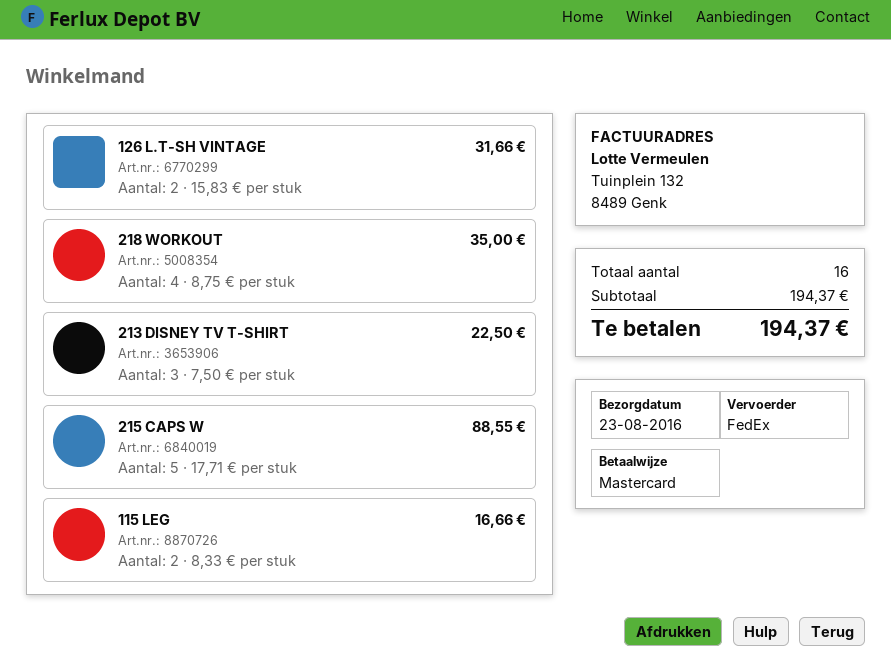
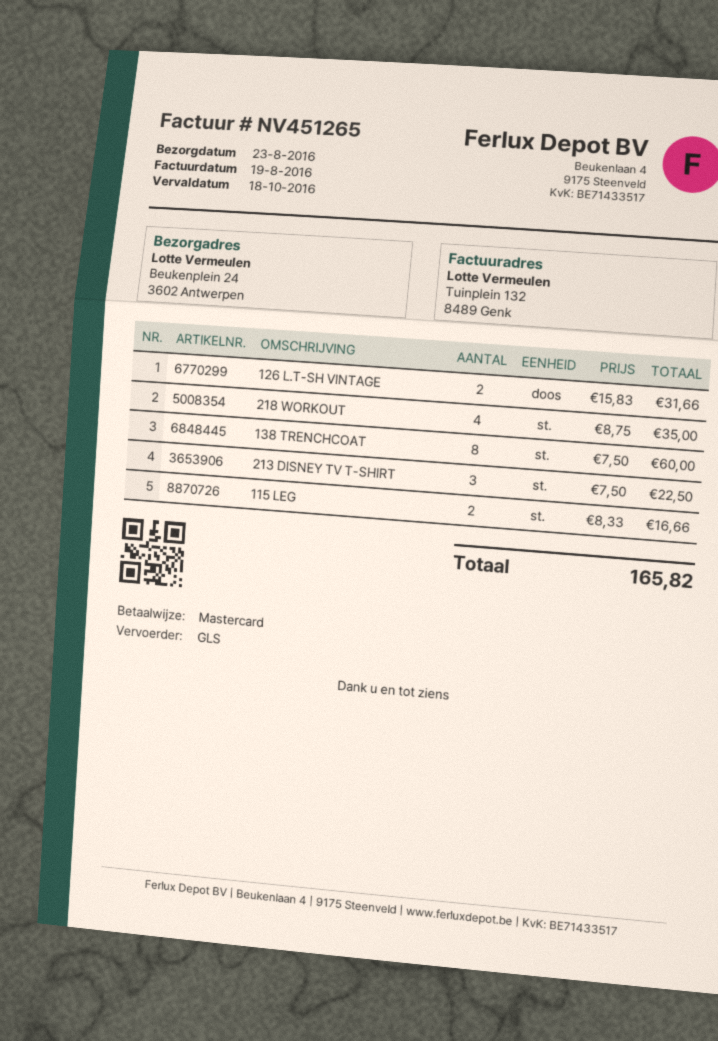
shipping method: FedEx -> GLS
215 CAPS W: 5 x 17.71 = 88.55 -> none
138 TRENCHCOAT: none -> 8 x 7.50 = 60.00
total: 194.37 -> 165.82

